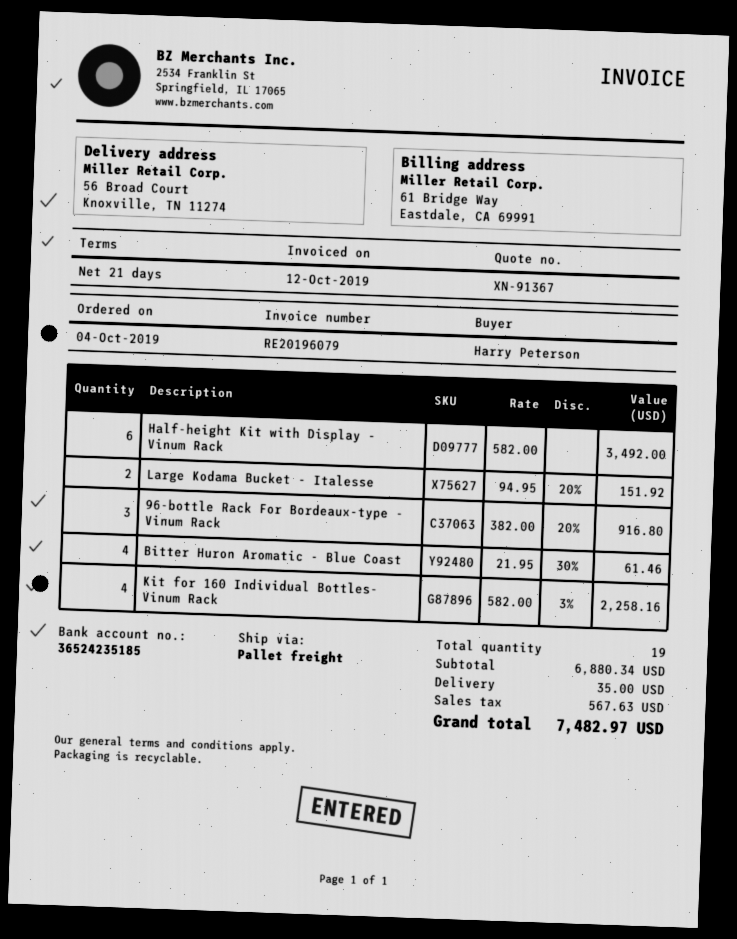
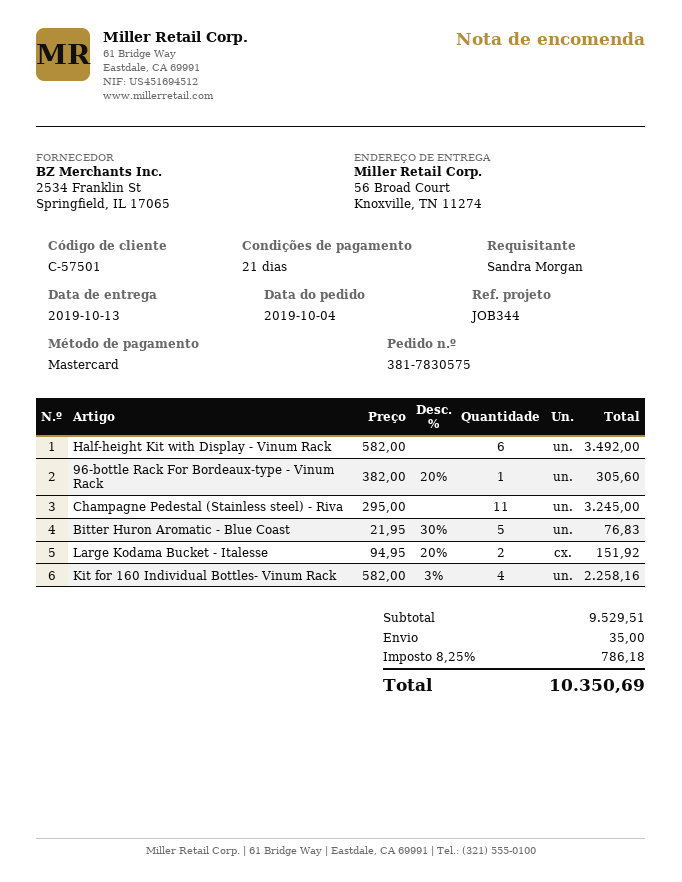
ordered by: Harry Peterson -> Sandra Morgan
96-bottle Rack For Bordeaux-type - Vinum Rack: 3 x 382.00 - 20% = 916.80 -> 1 x 382.00 - 20% = 305.60
Bitter Huron Aromatic - Blue Coast: 4 x 21.95 - 30% = 61.46 -> 5 x 21.95 - 30% = 76.83
Champagne Pedestal (Stainless steel) - Riva: none -> 11 x 295.00 = 3245.00
subtotal: 6880.34 -> 9529.51
tax: 567.63 -> 786.18
total: 7482.97 -> 10350.69

